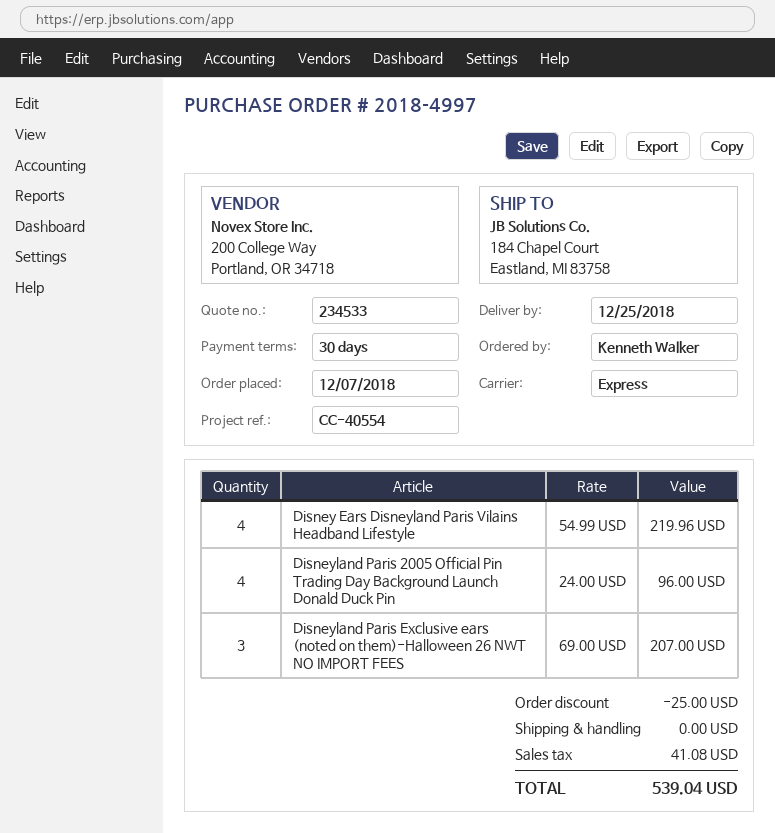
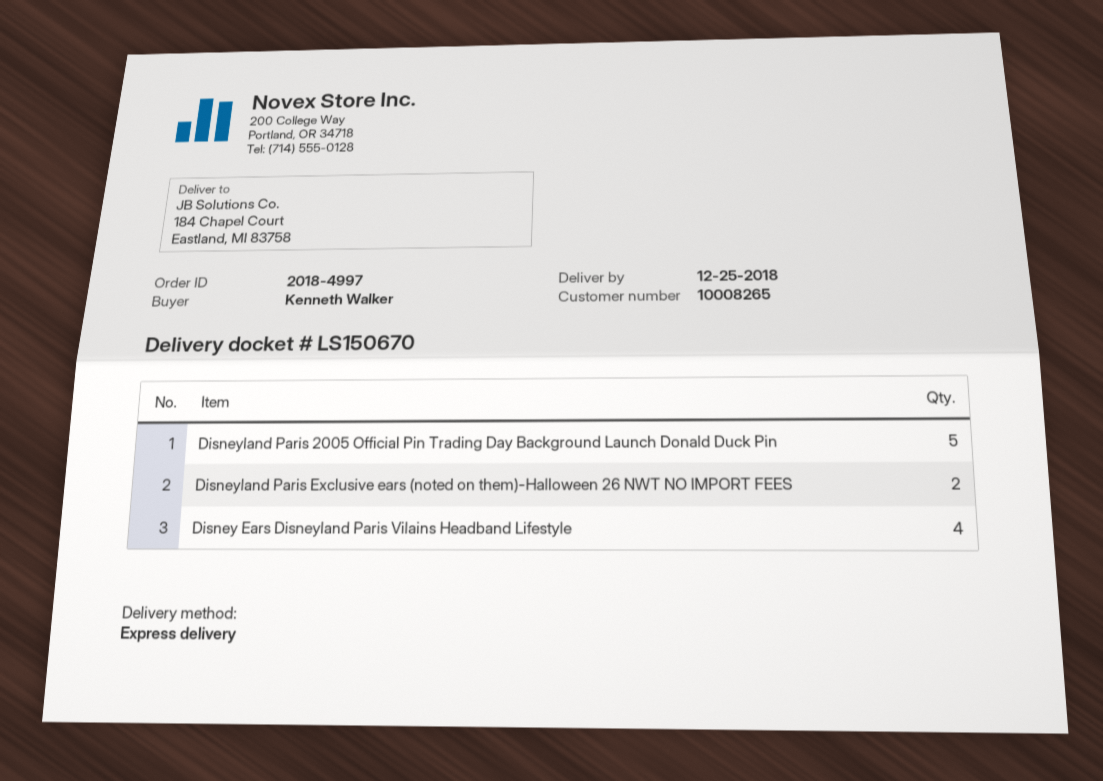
Disneyland Paris 2005 Official Pin Trading Day Background Launch Donald Duck Pin: 4 -> 5
Disneyland Paris Exclusive ears (noted on them)-Halloween 26 NWT NO IMPORT FEES: 3 -> 2

